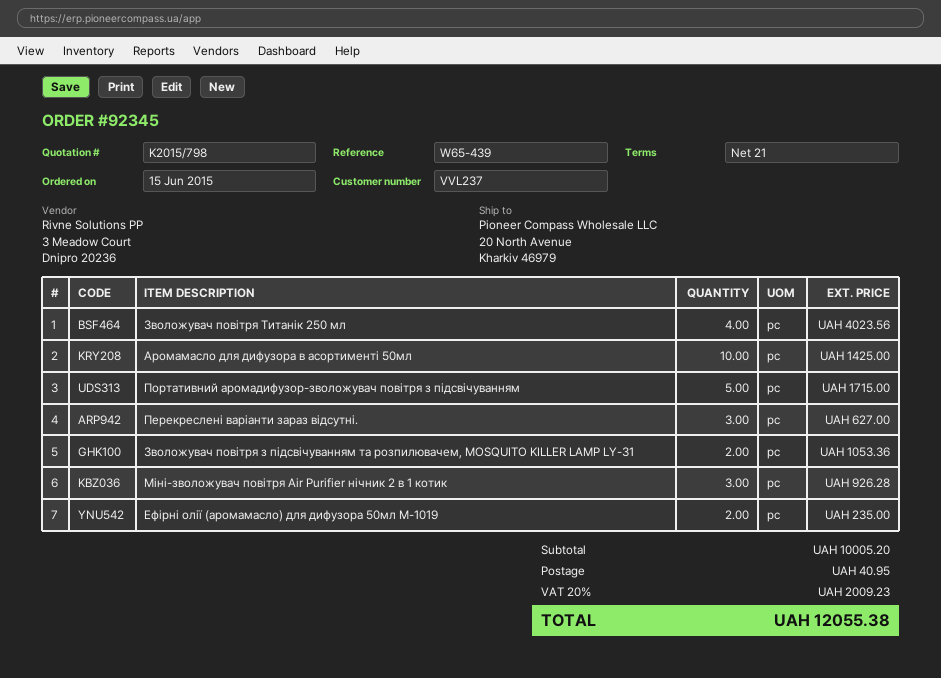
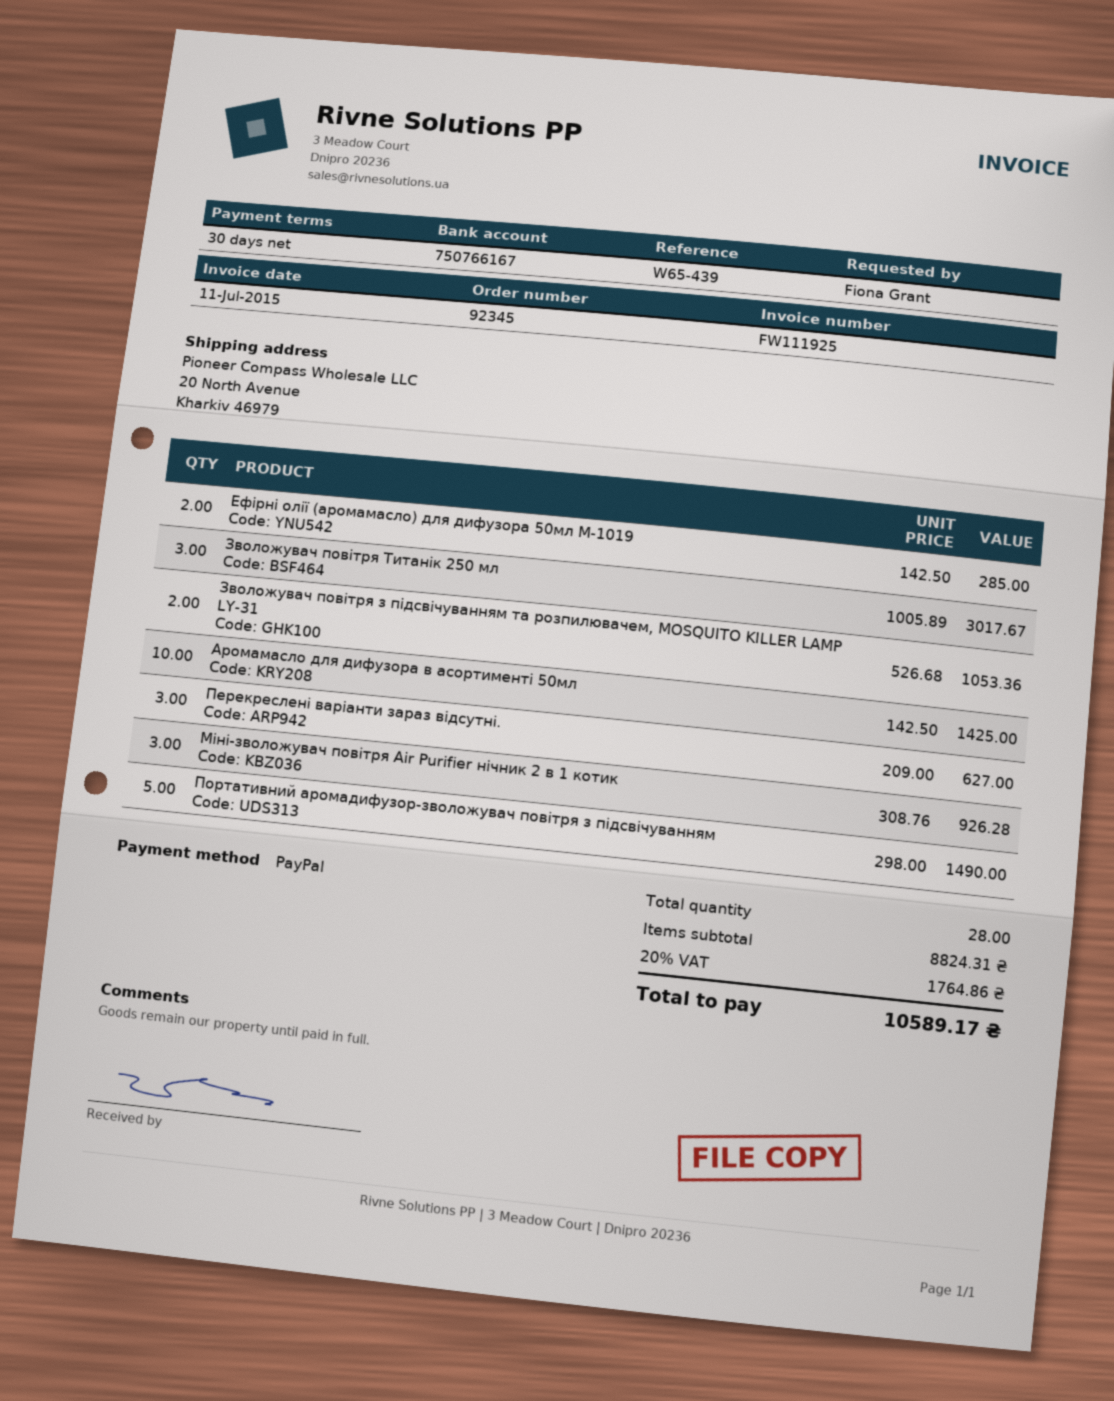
payment terms: 21 days -> 30 days
Зволожувач повітря Титанік 250 мл: 4 for 4023.56 -> 3 for 3017.67
Портативний аромадифузор-зволожувач повітря з підсвічуванням: 5 for 1715.00 -> 5 for 1490.00
Ефірні олії (аромамасло) для дифузора 50мл M-1019: 2 for 235.00 -> 2 for 285.00
subtotal: 10005.20 -> 8824.31
shipping: 40.95 -> none
tax: 20% = 2009.23 -> 20% = 1764.86
total: 12055.38 -> 10589.17

